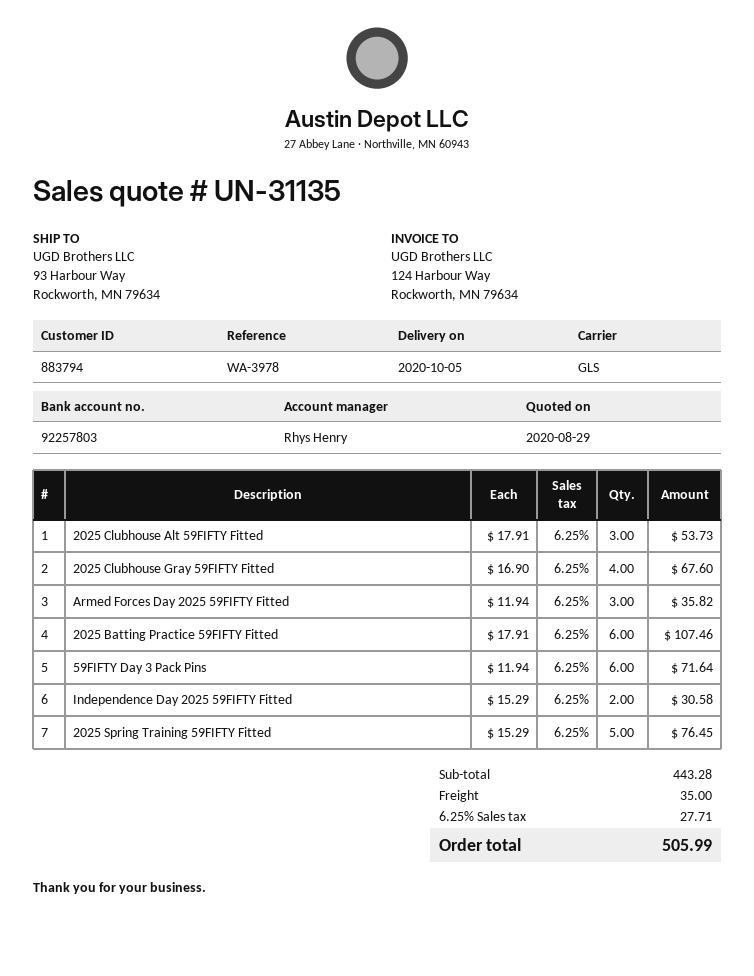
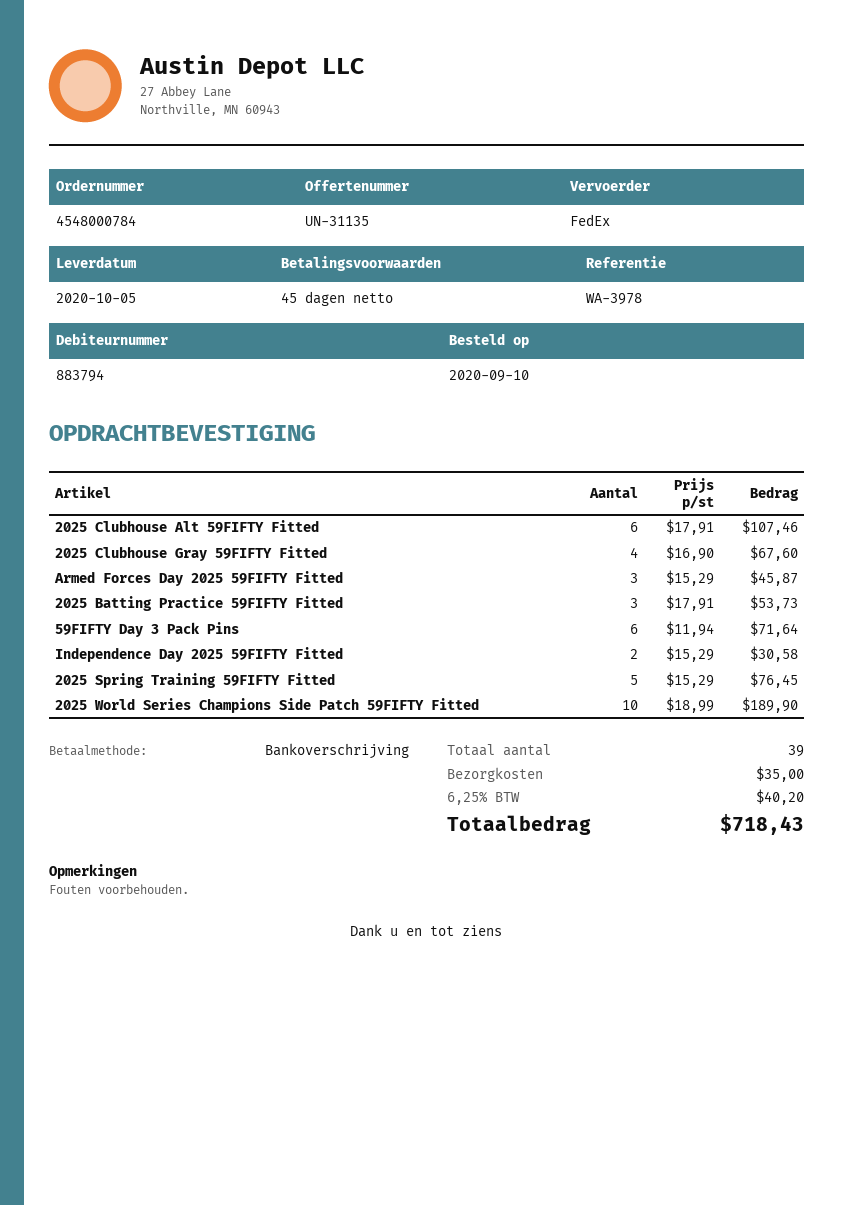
shipping method: GLS -> FedEx
2025 Clubhouse Alt 59FIFTY Fitted: 3 x 17.91 = 53.73 -> 6 x 17.91 = 107.46
Armed Forces Day 2025 59FIFTY Fitted: 3 x 11.94 = 35.82 -> 3 x 15.29 = 45.87
2025 Batting Practice 59FIFTY Fitted: 6 x 17.91 = 107.46 -> 3 x 17.91 = 53.73
2025 World Series Champions Side Patch 59FIFTY Fitted: none -> 10 x 18.99 = 189.90
tax: 6.25% = 27.71 -> 6.25% = 40.20
total: 505.99 -> 718.43

